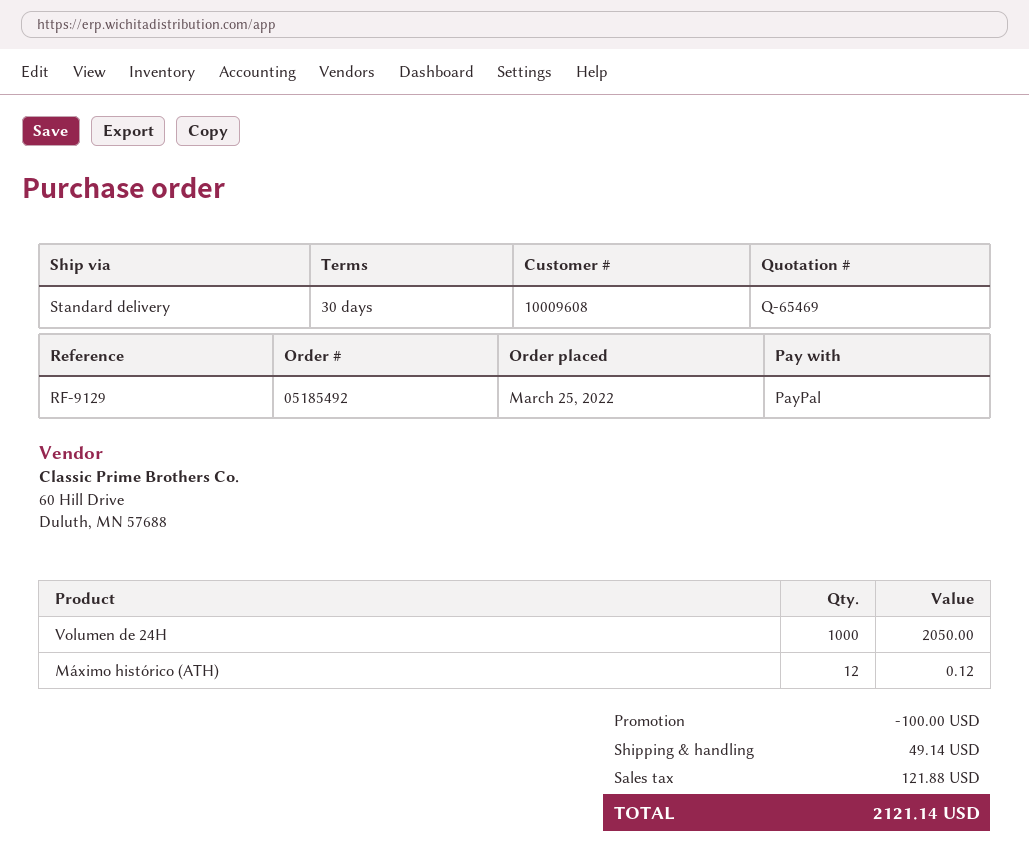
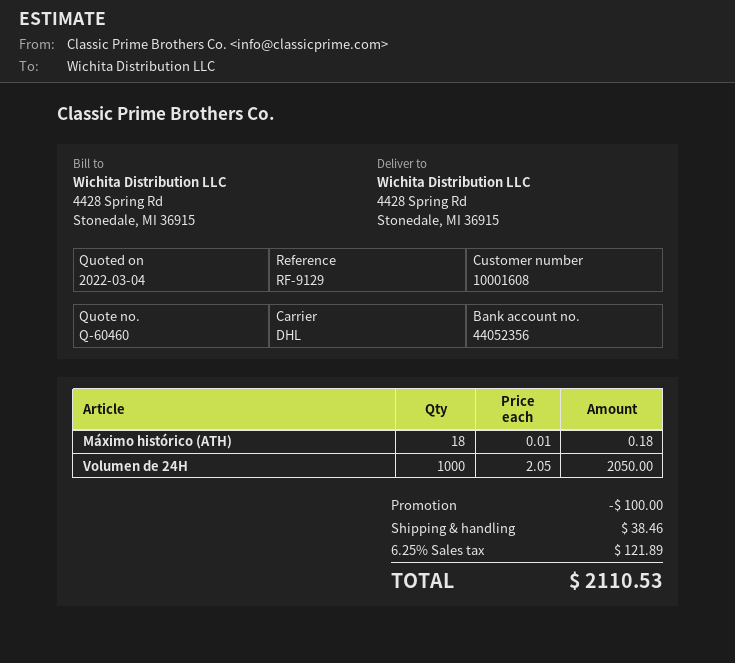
quote number: Q-65469 -> Q-60460
customer number: 10009608 -> 10001608
shipping method: standard -> DHL
Máximo histórico (ATH): 12 for 0.12 -> 18 for 0.18
shipping: 49.14 -> 38.46
tax: 121.88 -> 121.89
total: 2121.14 -> 2110.53

